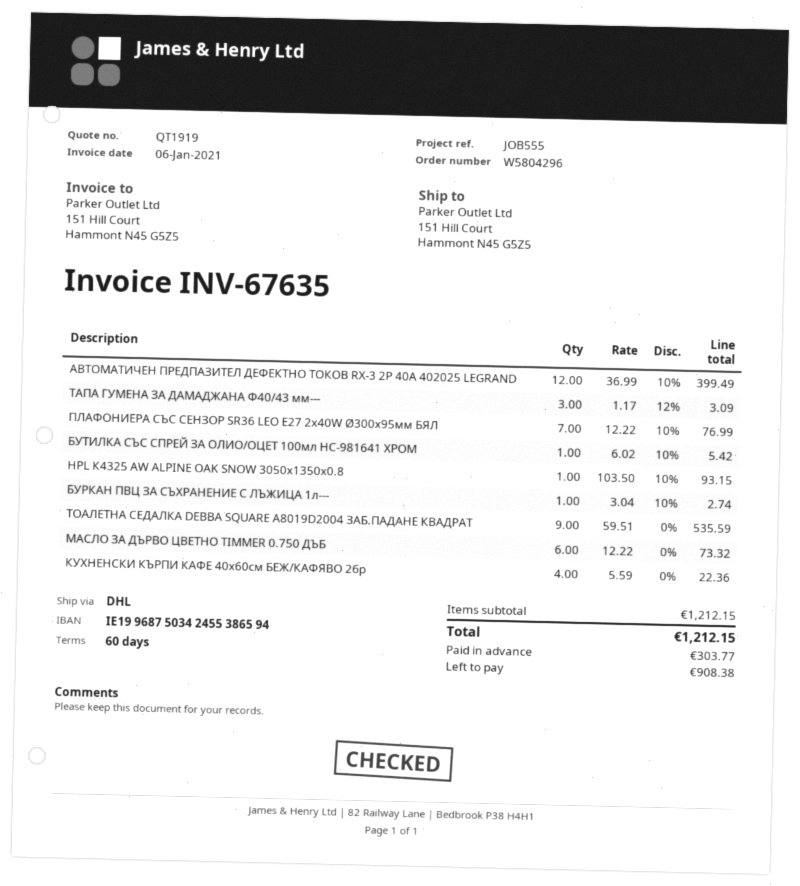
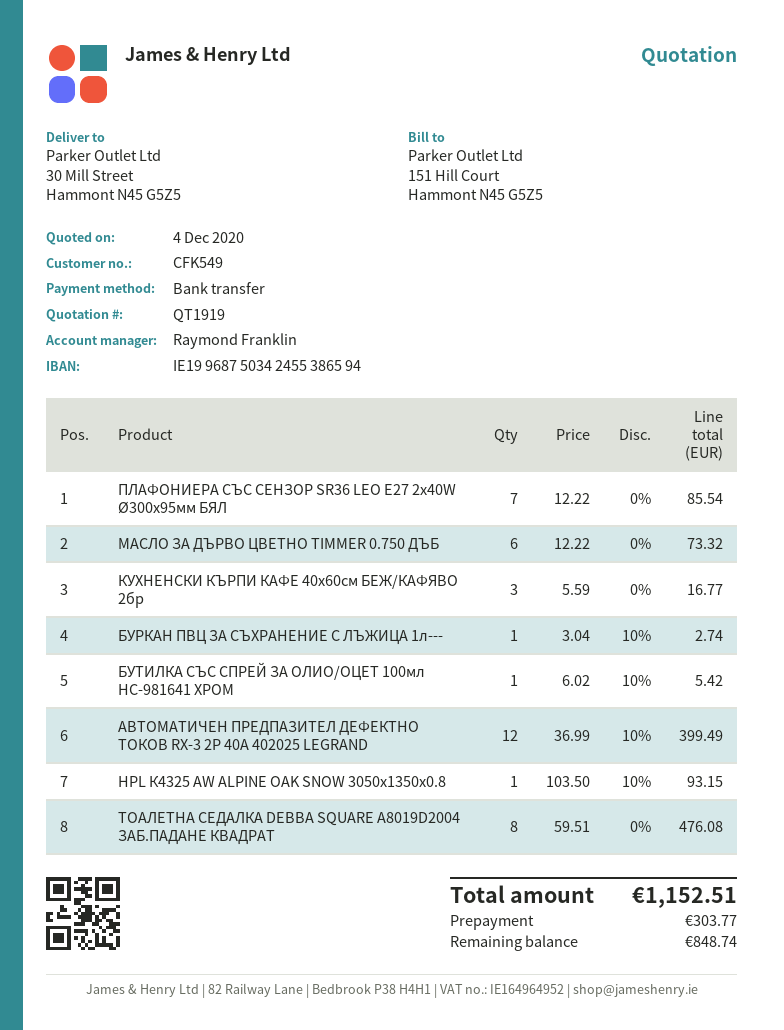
ship to: 151 Hill Court, Hammont N45 G5Z5 -> 30 Mill Street, Hammont N45 G5Z5
ТАПА ГУМЕНА ЗА ДАМАДЖАНА Ф40/43 мм---: 3 x 1.17 - 12% = 3.09 -> none
ПЛАФОНИЕРА СЪС СЕНЗОР SR36 LEO Е27 2x40W Ø300x95мм БЯЛ: 7 x 12.22 - 10% = 76.99 -> 7 x 12.22 = 85.54
ТОАЛЕТНА СЕДАЛКА DEBBA SQUARE A8019D2004 ЗАБ.ПАДАНЕ КВАДРАТ: 9 x 59.51 = 535.59 -> 8 x 59.51 = 476.08
КУХНЕНСКИ КЪРПИ КАФЕ 40х60см БЕЖ/КАФЯВО 2бр: 4 x 5.59 = 22.36 -> 3 x 5.59 = 16.77
total: 1212.15 -> 1152.51
balance: 908.38 -> 848.74

